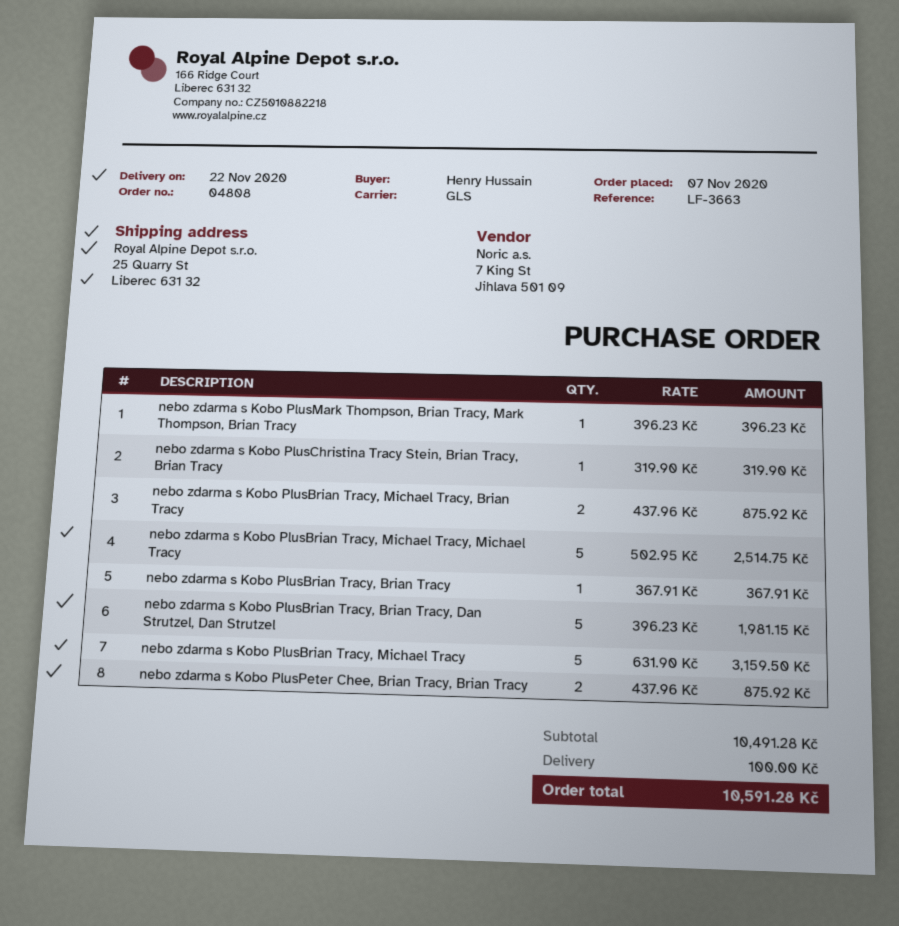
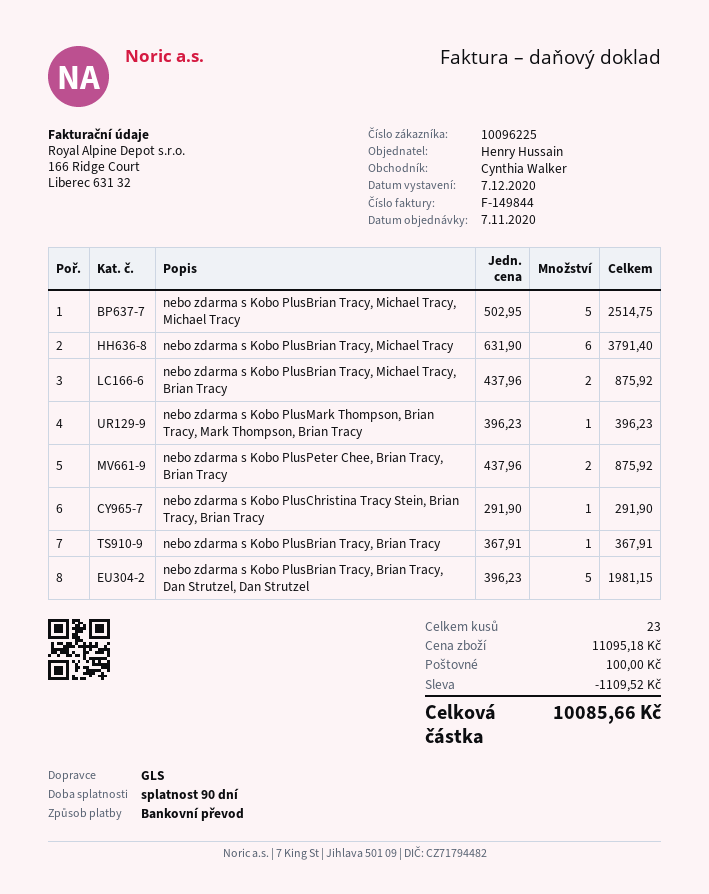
nebo zdarma s Kobo PlusChristina Tracy Stein, Brian Tracy, Brian Tracy: 1 x 319.90 = 319.90 -> 1 x 291.90 = 291.90
nebo zdarma s Kobo PlusBrian Tracy, Michael Tracy: 5 x 631.90 = 3159.50 -> 6 x 631.90 = 3791.40
subtotal: 10491.28 -> 11095.18
discount: none -> 1109.52
total: 10591.28 -> 10085.66

